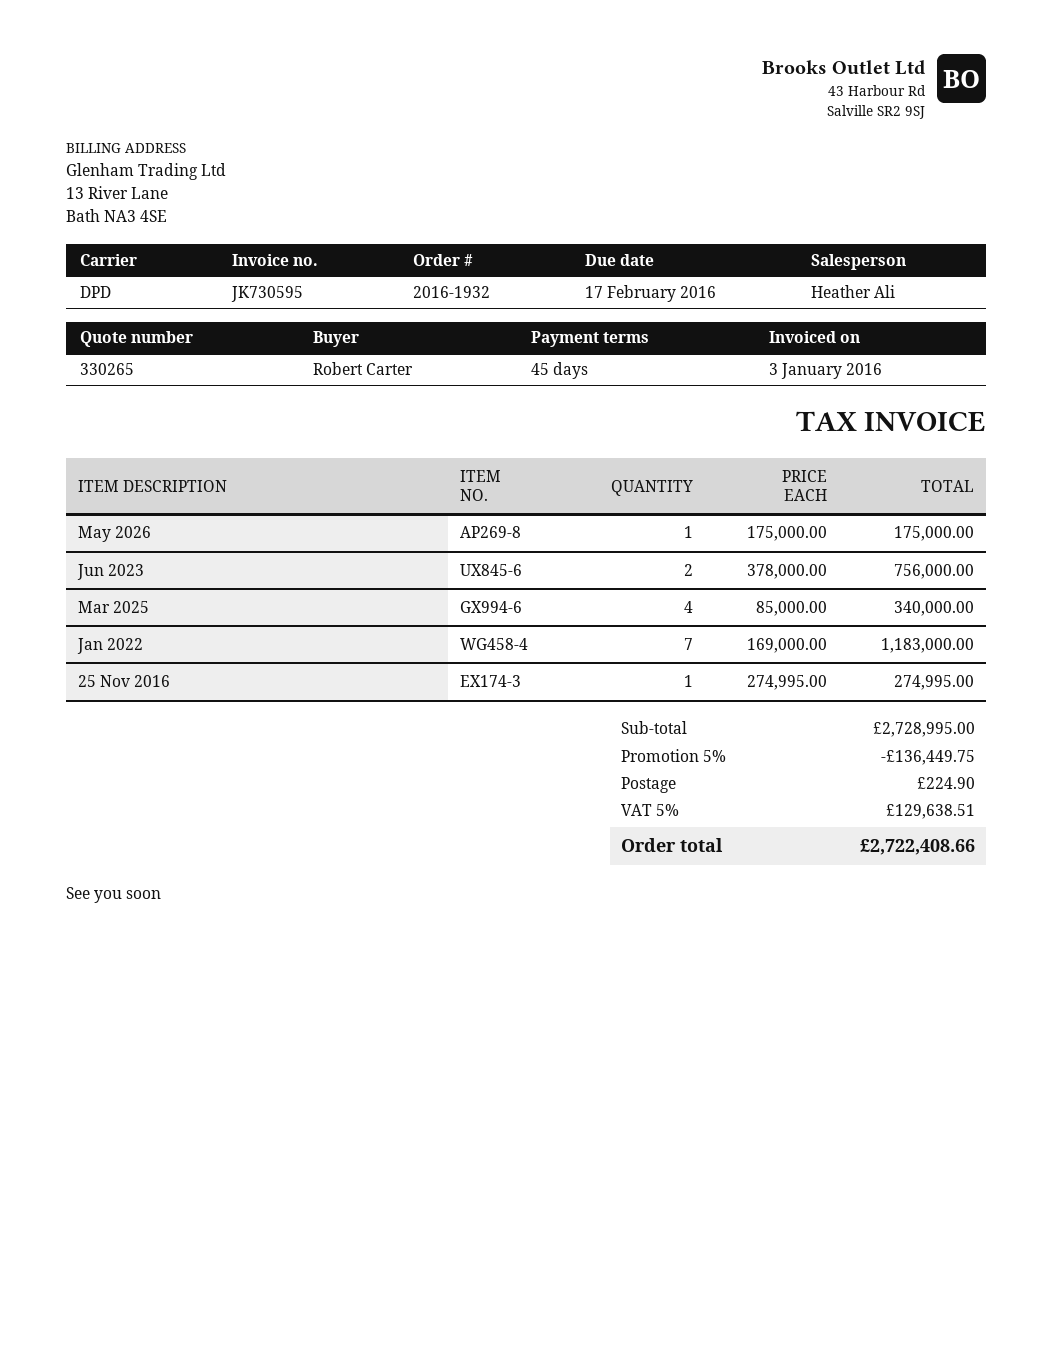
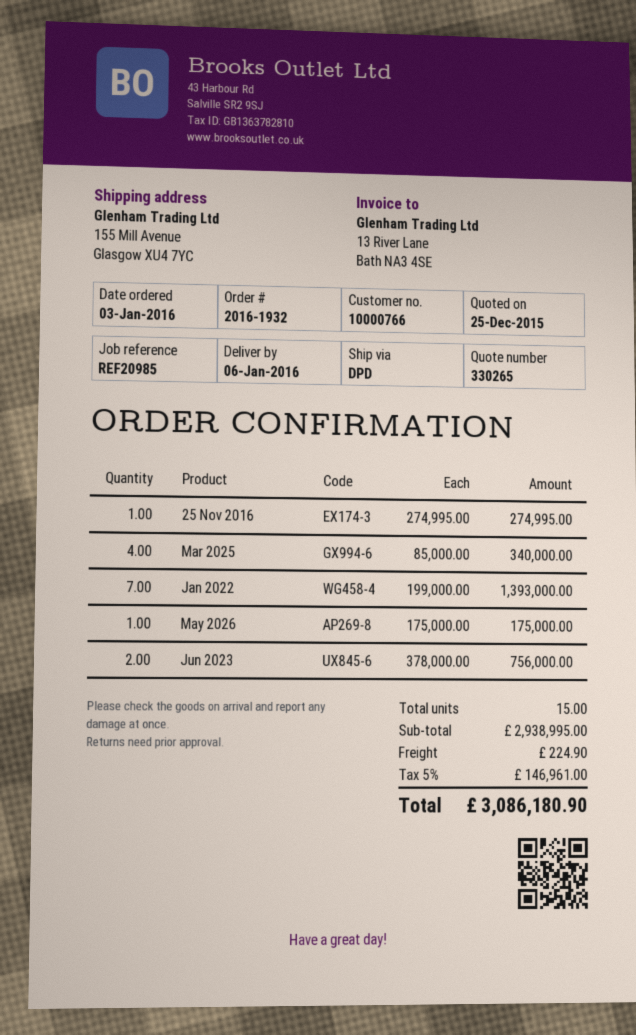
Jan 2022: 7 x 169000.00 = 1183000.00 -> 7 x 199000.00 = 1393000.00
subtotal: 2728995.00 -> 2938995.00
discount: 5% = 136449.75 -> none
tax: 5% = 129638.51 -> 5% = 146961.00
total: 2722408.66 -> 3086180.90

